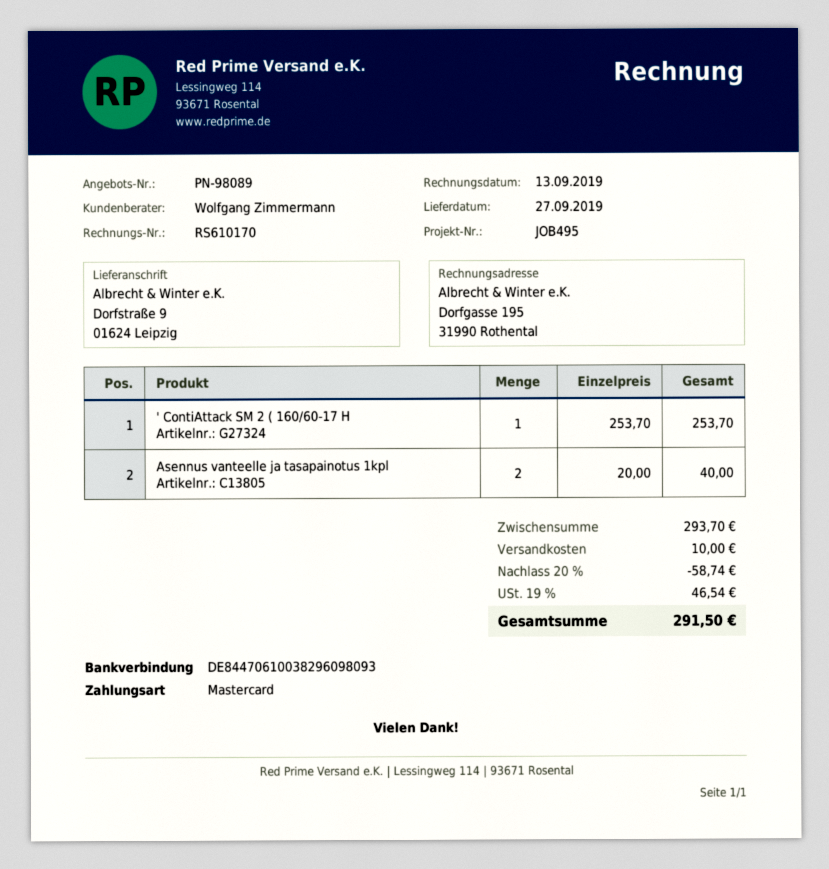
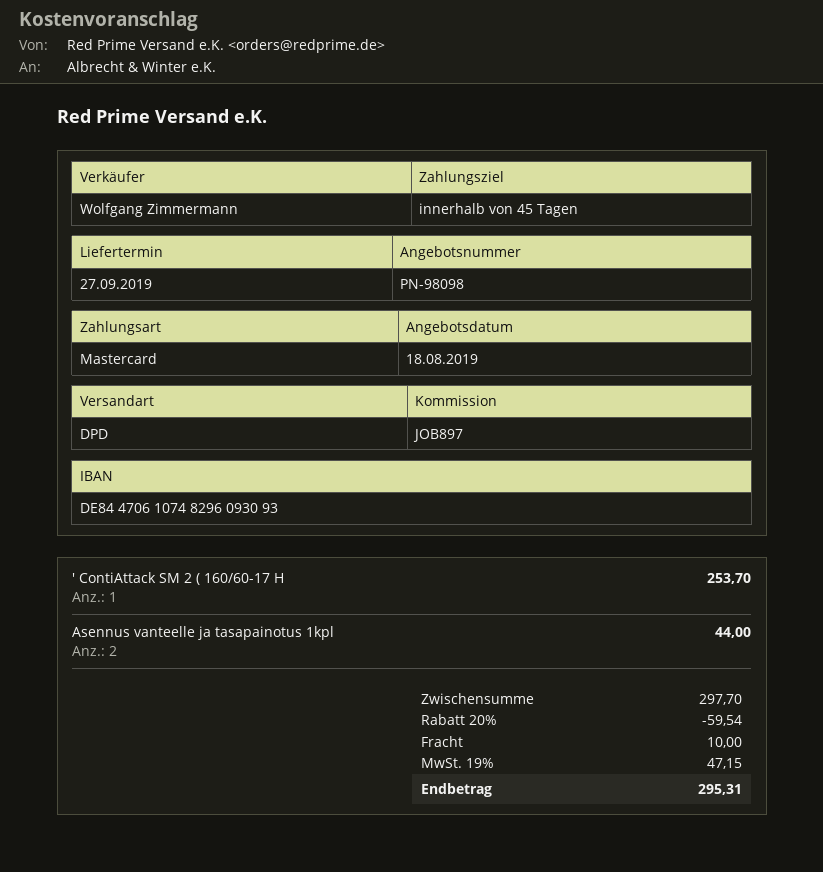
quote number: PN-98089 -> PN-98098
reference: JOB495 -> JOB897
bank account: DE84470610038296098093 -> DE84470610748296093093
Asennus vanteelle ja tasapainotus 1kpl: 2 for 40.00 -> 2 for 44.00
subtotal: 293.70 -> 297.70
discount: 20% = 58.74 -> 20% = 59.54
tax: 19% = 46.54 -> 19% = 47.15
total: 291.50 -> 295.31

